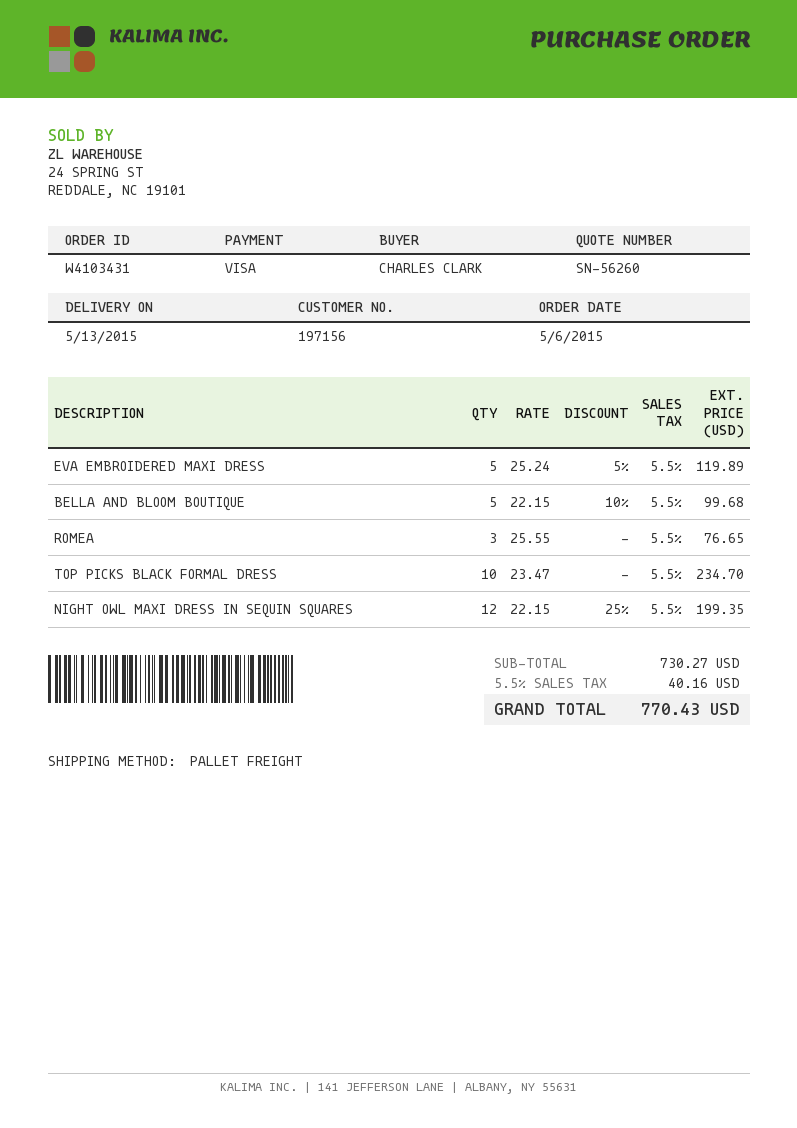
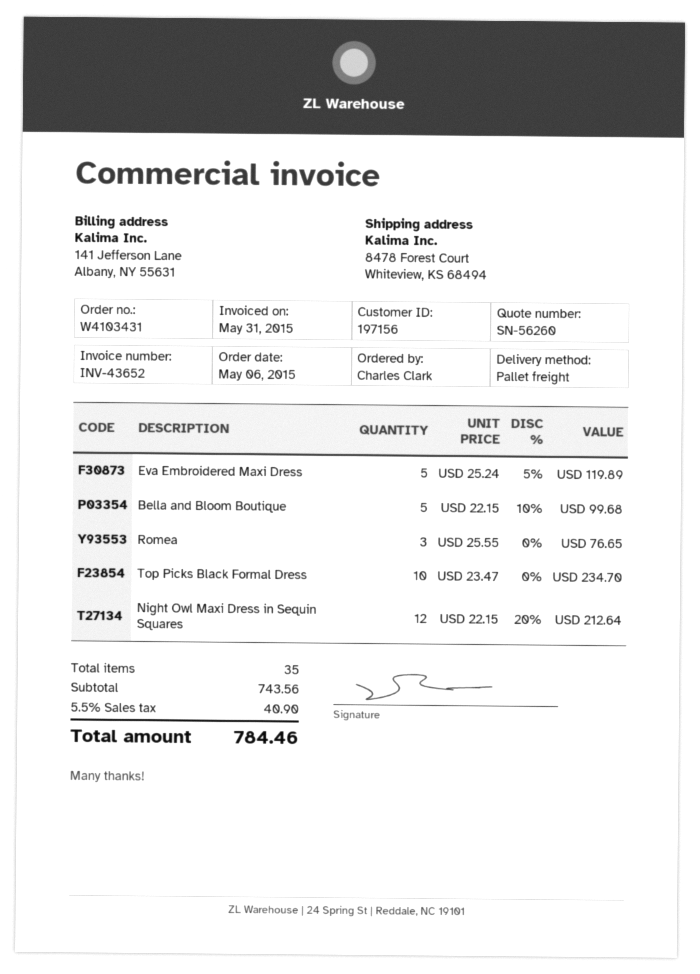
NIGHT OWL MAXI DRESS IN SEQUIN SQUARES: 12 x 22.15 - 25% = 199.35 -> 12 x 22.15 - 20% = 212.64
subtotal: 730.27 -> 743.56
tax: 5.5% = 40.16 -> 5.5% = 40.90
total: 770.43 -> 784.46

